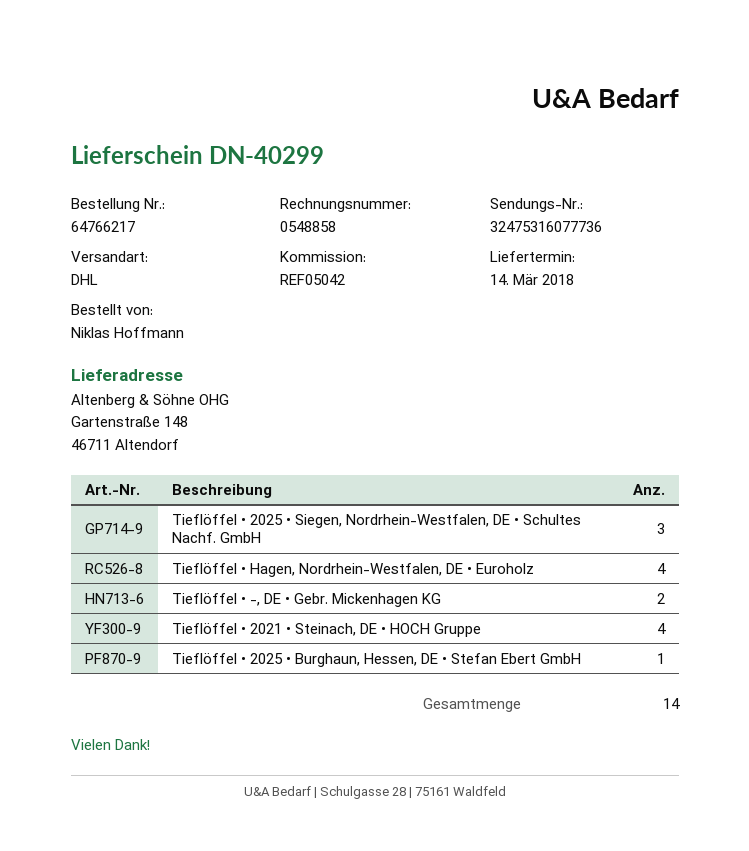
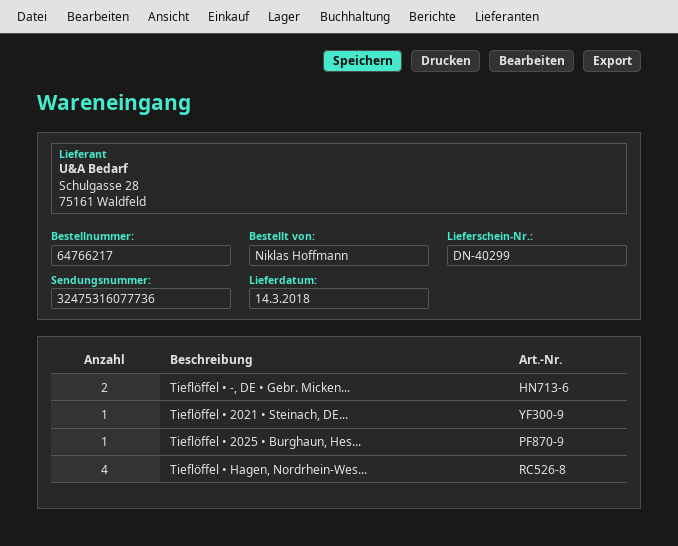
Tieflöffel • 2025 • Siegen, Nordrhein-Westfalen, DE • Schultes Nachf. GmbH: 3 -> none
Tieflöffel • 2021 • Steinach, DE • HOCH Gruppe: 4 -> 1

